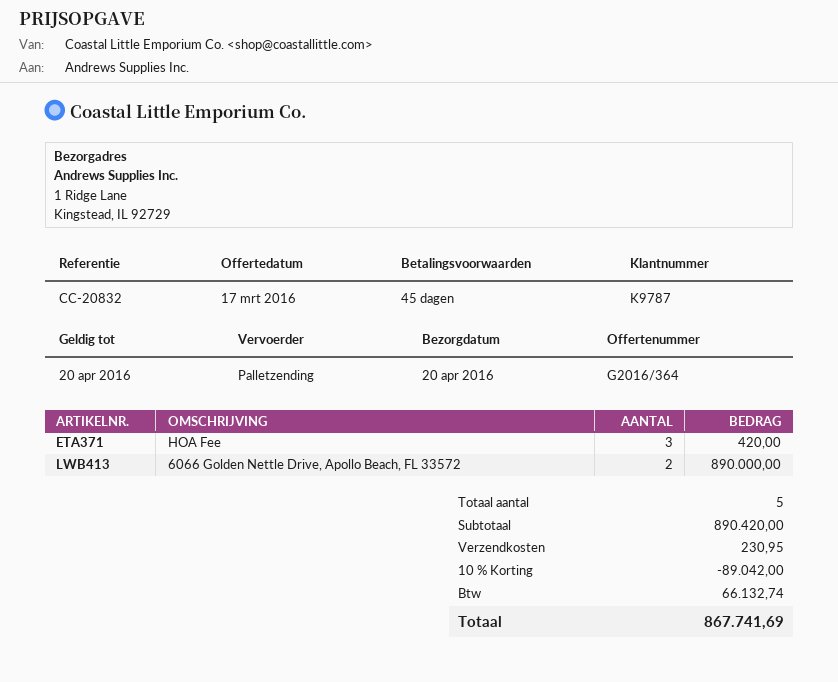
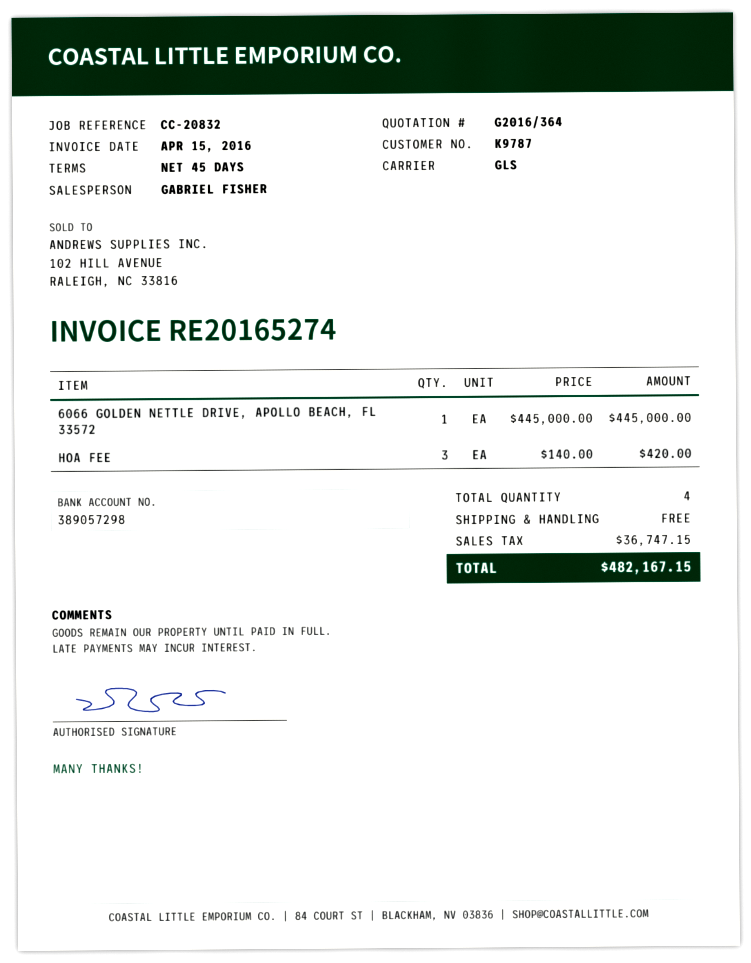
shipping method: pallet freight -> GLS
6066 Golden Nettle Drive, Apollo Beach, FL 33572: 2 for 890000.00 -> 1 for 445000.00
total quantity: 5 -> 4
discount: 10% = 89042.00 -> none
shipping: 230.95 -> 0.00
tax: 66132.74 -> 36747.15
total: 867741.69 -> 482167.15

